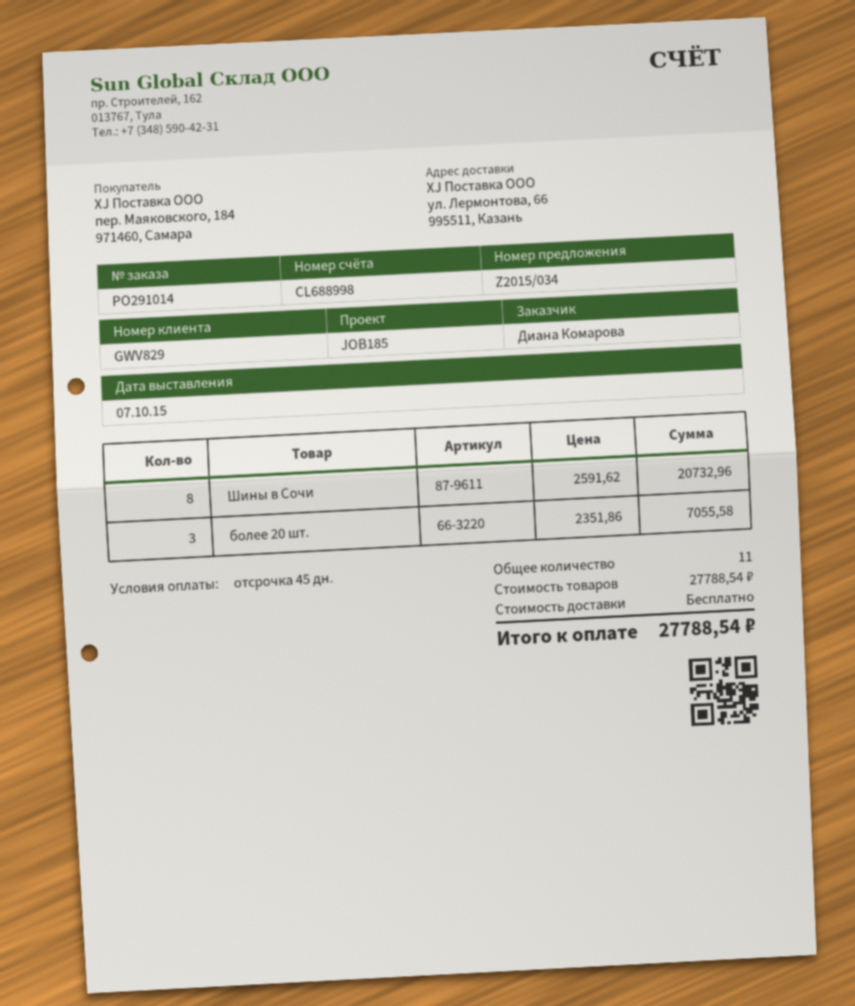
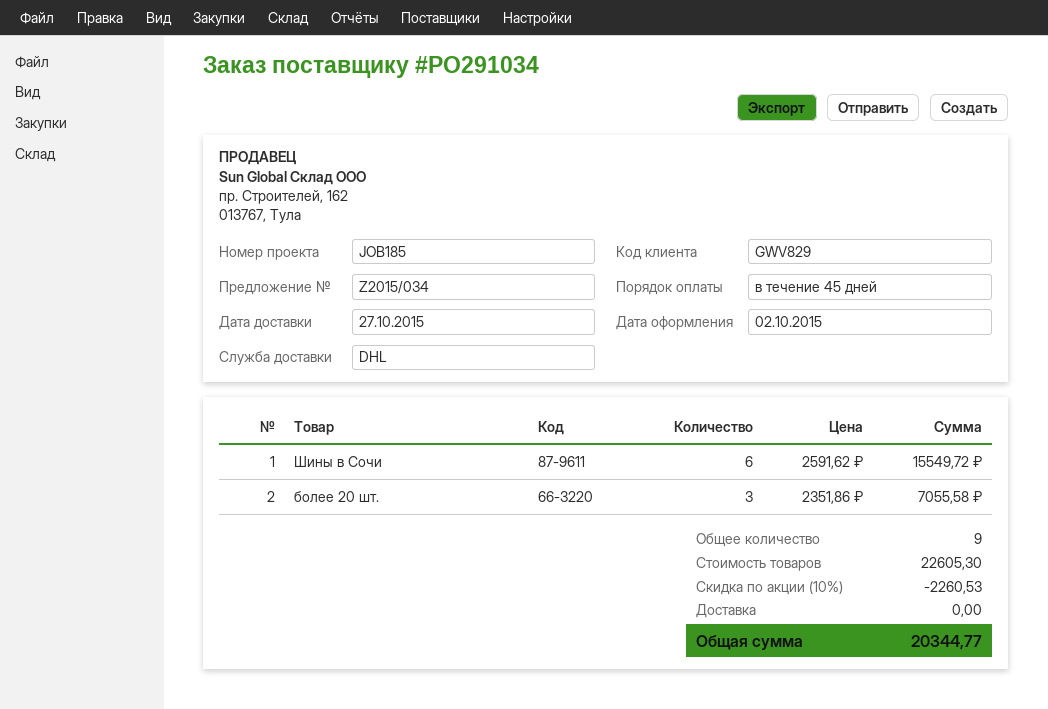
order number: PO291014 -> PO291034
Шины в Сочи: 8 x 2591.62 = 20732.96 -> 6 x 2591.62 = 15549.72
total quantity: 11 -> 9
subtotal: 27788.54 -> 22605.30
discount: none -> 10% = 2260.53
total: 27788.54 -> 20344.77

